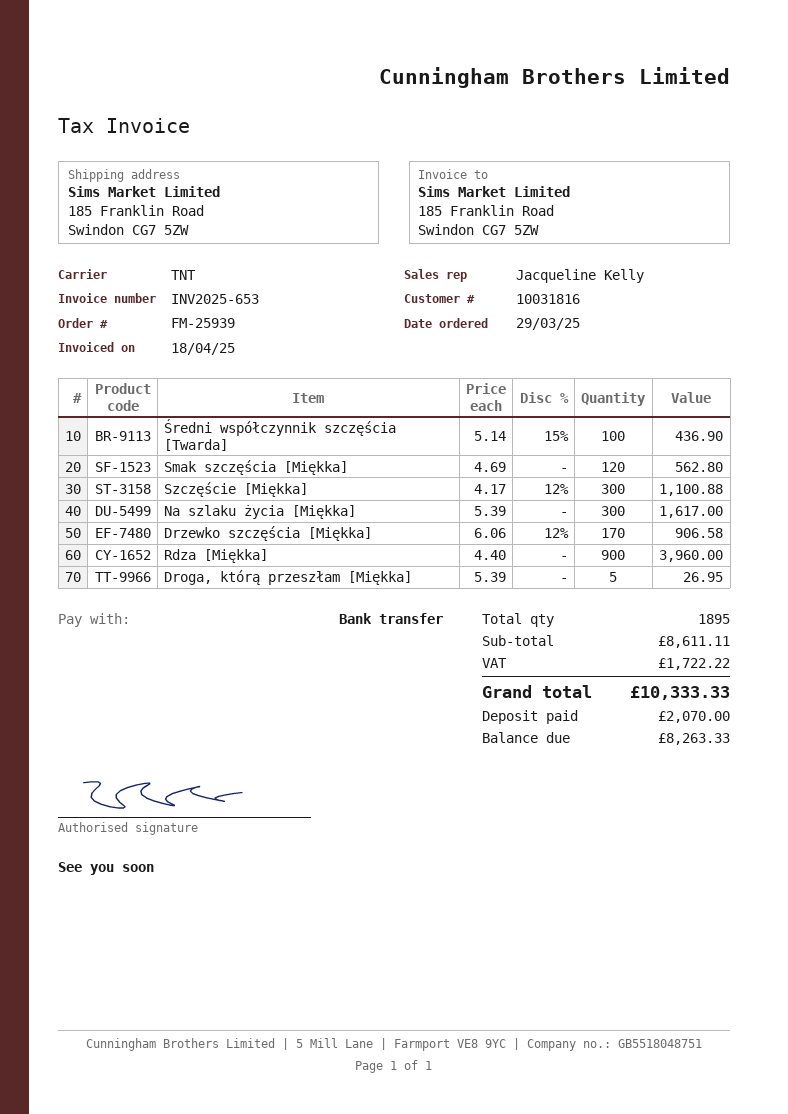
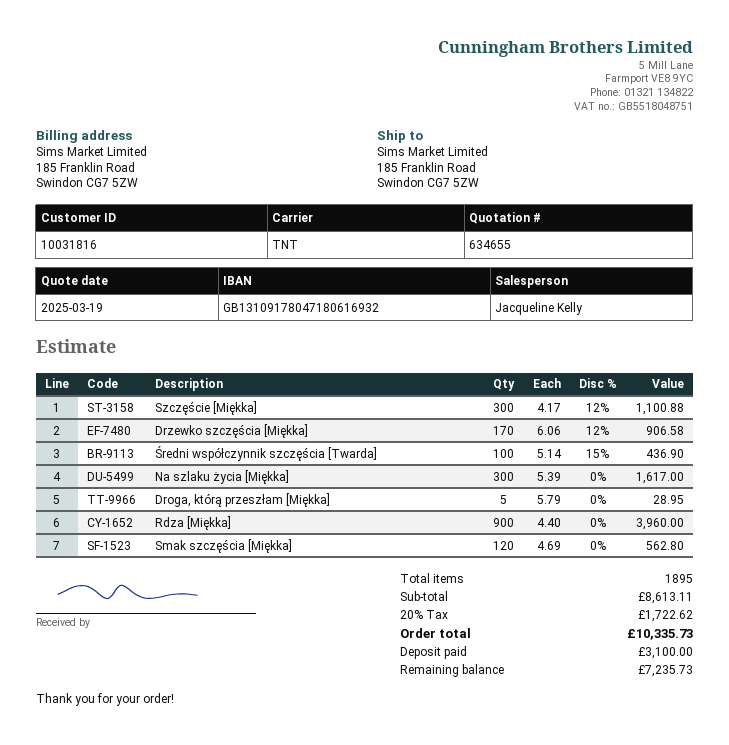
Droga, którą przeszłam [Miękka]: 5 x 5.39 = 26.95 -> 5 x 5.79 = 28.95
subtotal: 8611.11 -> 8613.11
tax: 1722.22 -> 1722.62
total: 10333.33 -> 10335.73
deposit: 2070.00 -> 3100.00
balance: 8263.33 -> 7235.73

